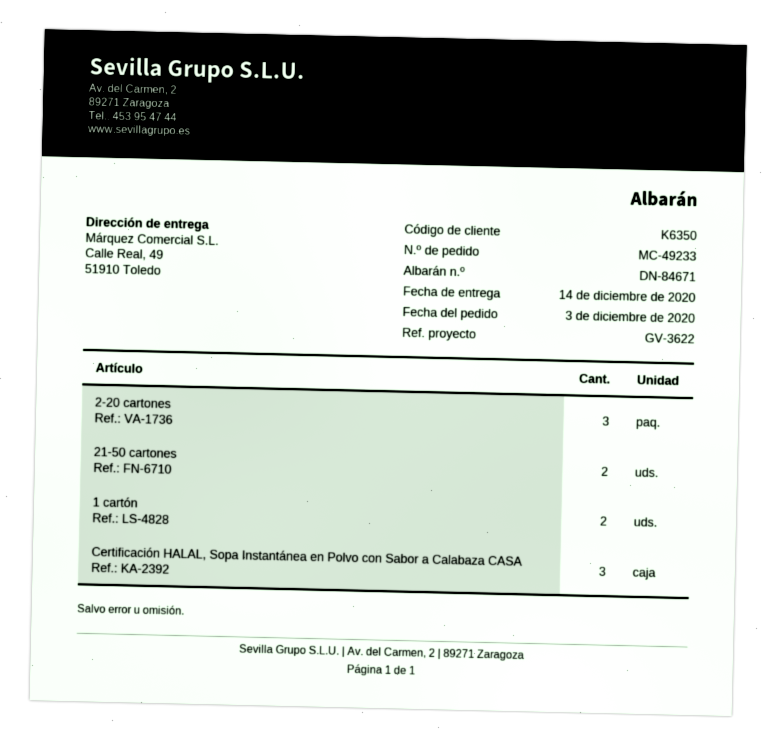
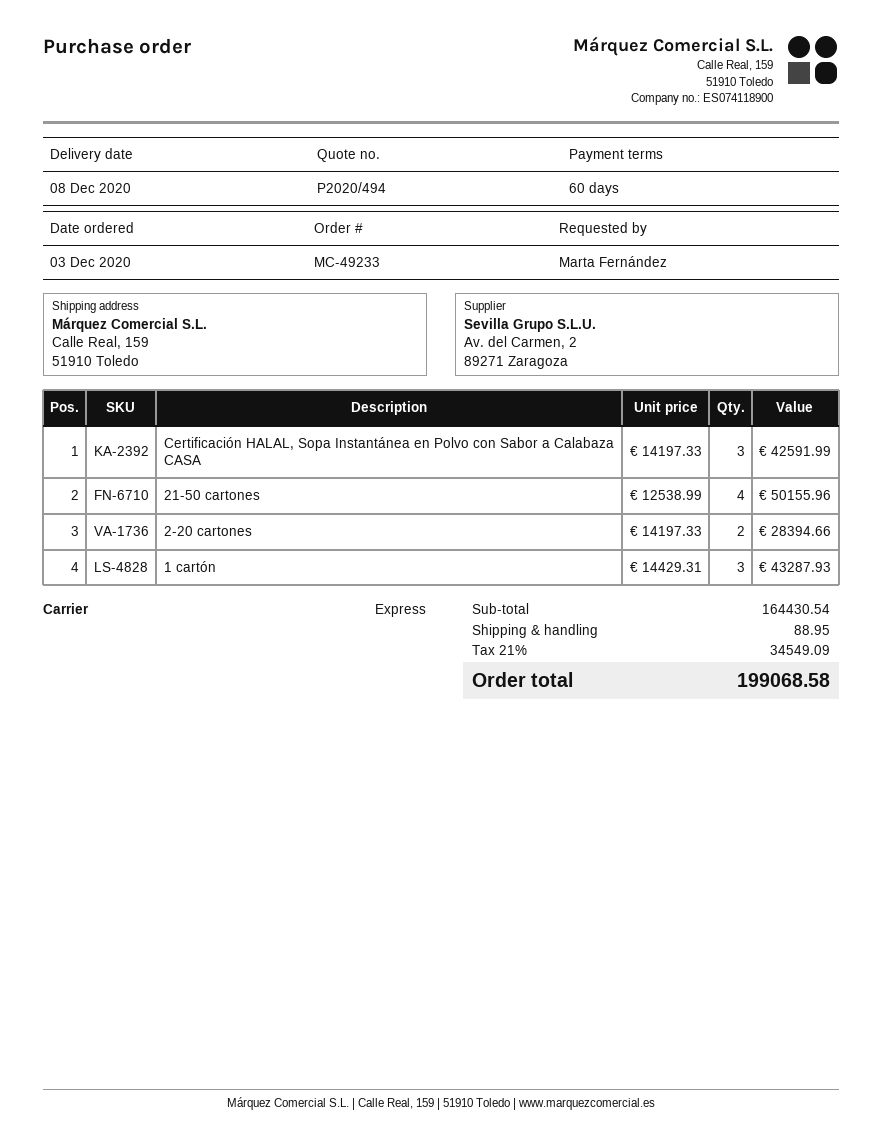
delivery date: 2020-12-14 -> 2020-12-08
ship to: Calle Real, 49, 51910 Toledo -> Calle Real, 159, 51910 Toledo
2-20 cartones: 3 -> 2
21-50 cartones: 2 -> 4
1 cartón: 2 -> 3

